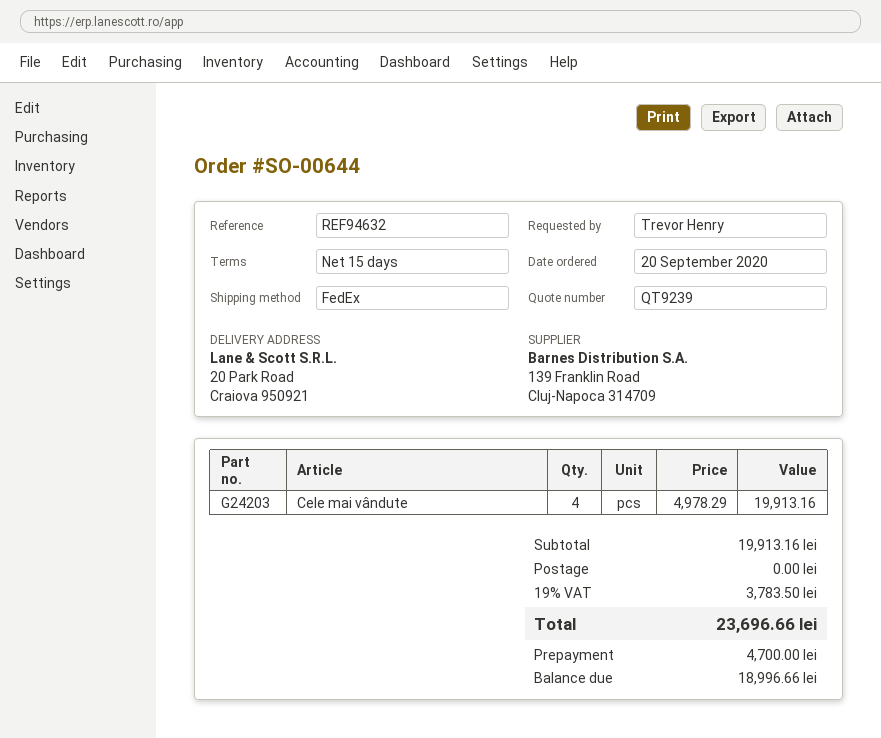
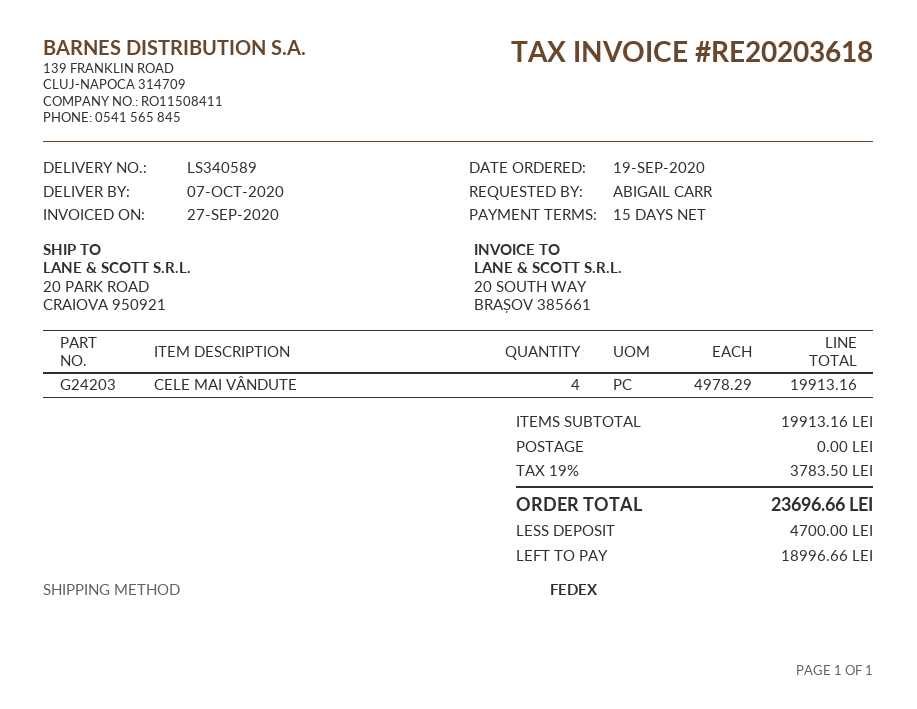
order date: 2020-09-20 -> 2020-09-19
ordered by: Trevor Henry -> ABIGAIL CARR

